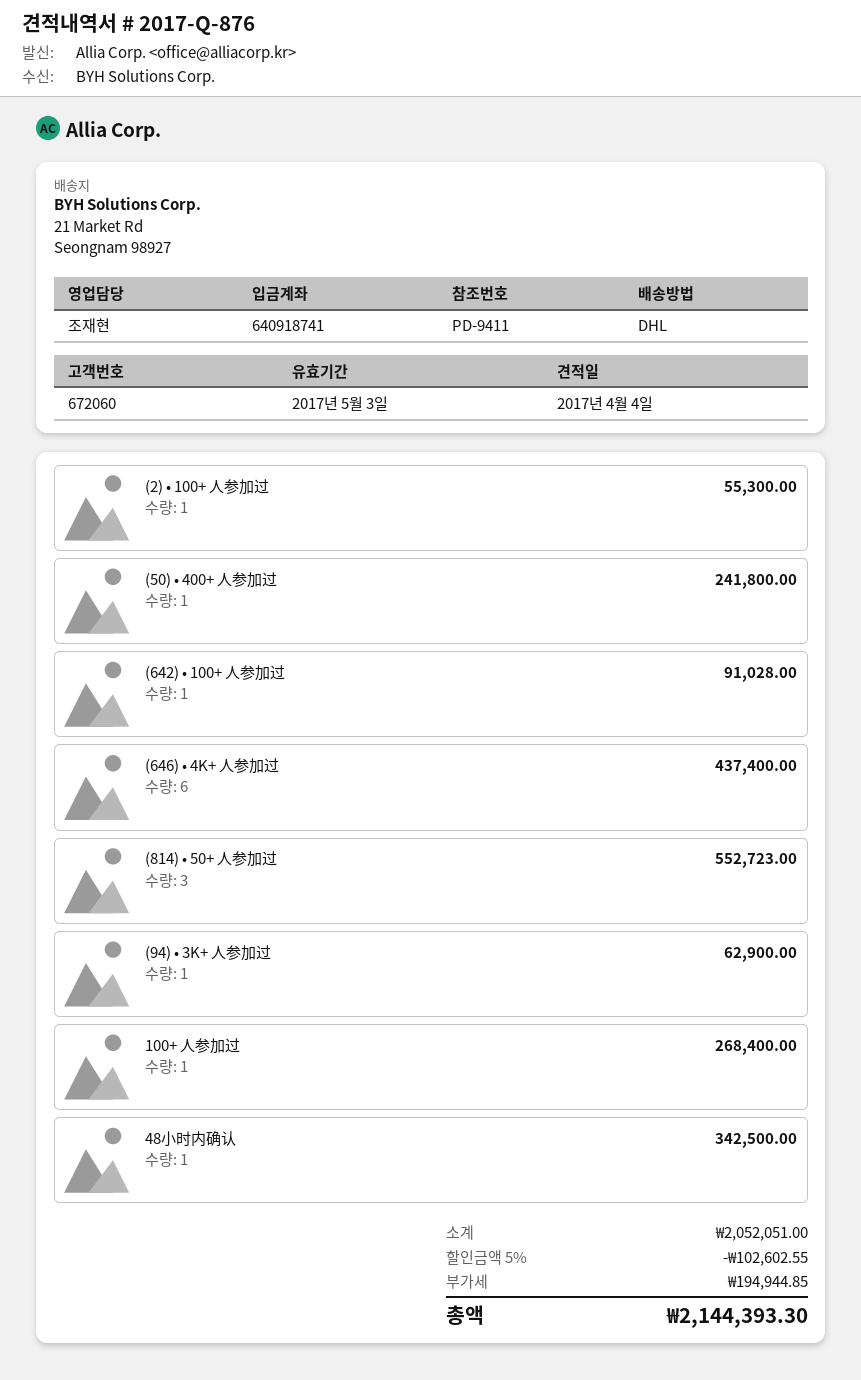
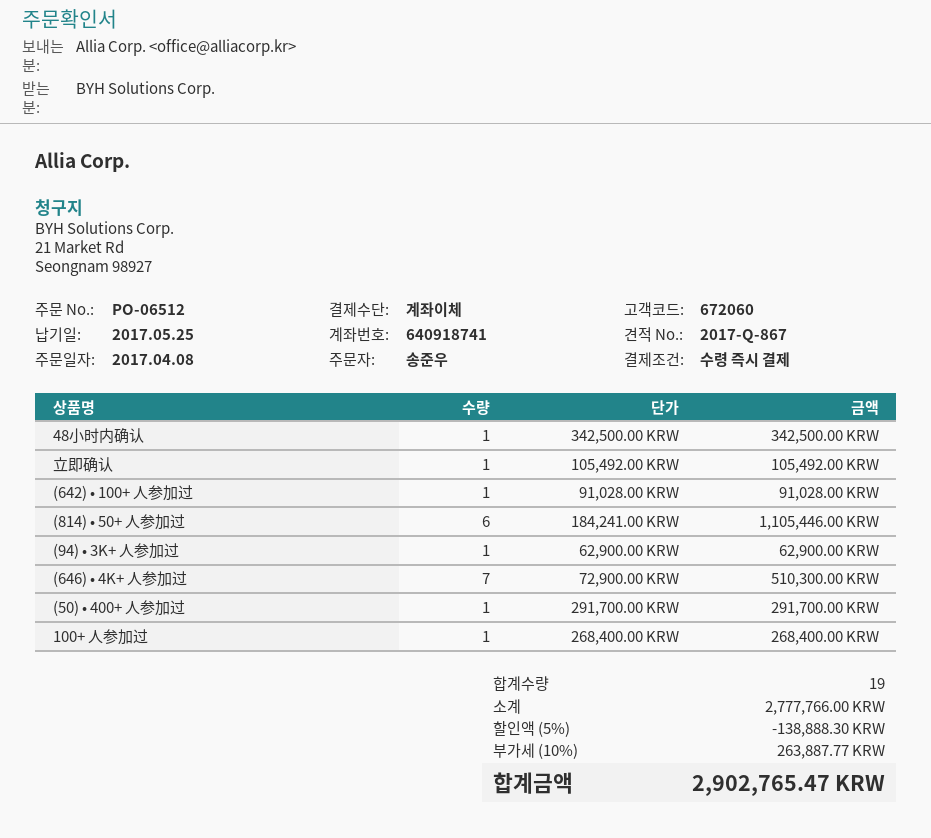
quote number: 2017-Q-876 -> 2017-Q-867
(2) • 100+ 人参加过: 1 for 55300.00 -> none
(50) • 400+ 人参加过: 1 for 241800.00 -> 1 for 291700.00
(646) • 4K+ 人参加过: 6 for 437400.00 -> 7 for 510300.00
(814) • 50+ 人参加过: 3 for 552723.00 -> 6 for 1105446.00
立即确认: none -> 1 for 105492.00
subtotal: 2052051.00 -> 2777766.00
discount: 5% = 102602.55 -> 5% = 138888.30
tax: 194944.85 -> 263887.77
total: 2144393.30 -> 2902765.47

